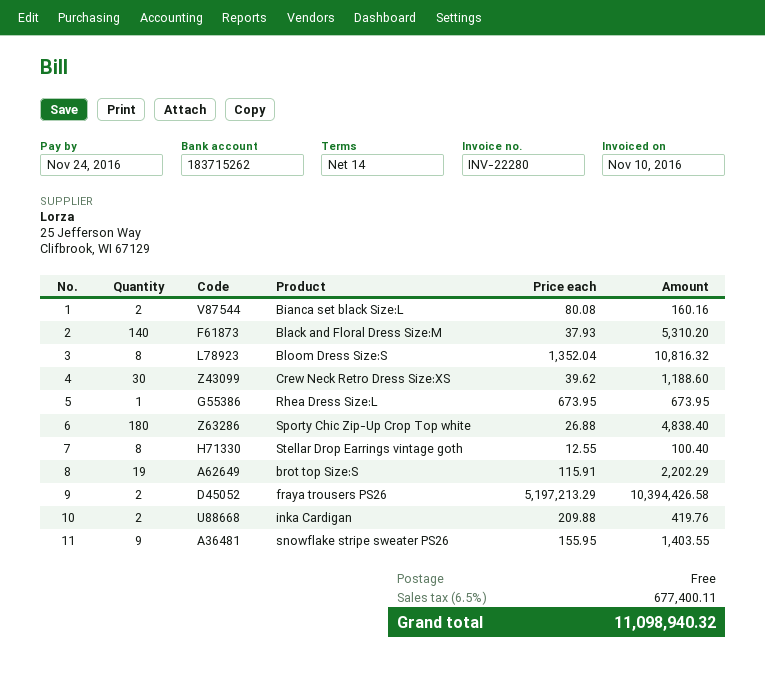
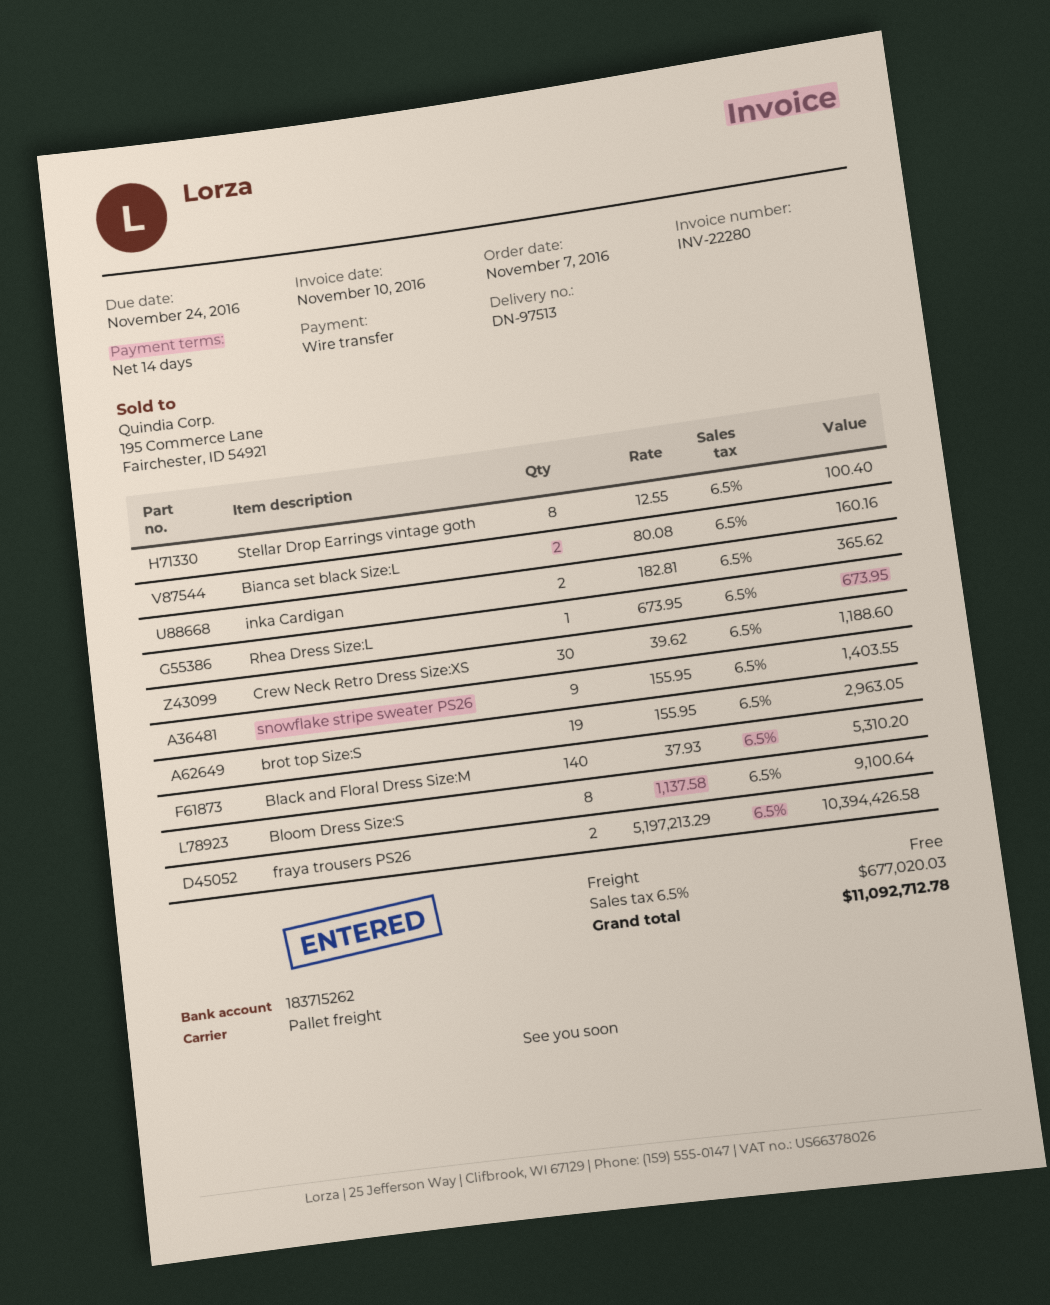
Bloom Dress Size:S: 8 x 1352.04 = 10816.32 -> 8 x 1137.58 = 9100.64
Sporty Chic Zip-Up Crop Top white: 180 x 26.88 = 4838.40 -> none
brot top Size:S: 19 x 115.91 = 2202.29 -> 19 x 155.95 = 2963.05
inka Cardigan: 2 x 209.88 = 419.76 -> 2 x 182.81 = 365.62
tax: 6.5% = 677400.11 -> 6.5% = 677020.03
total: 11098940.32 -> 11092712.78

